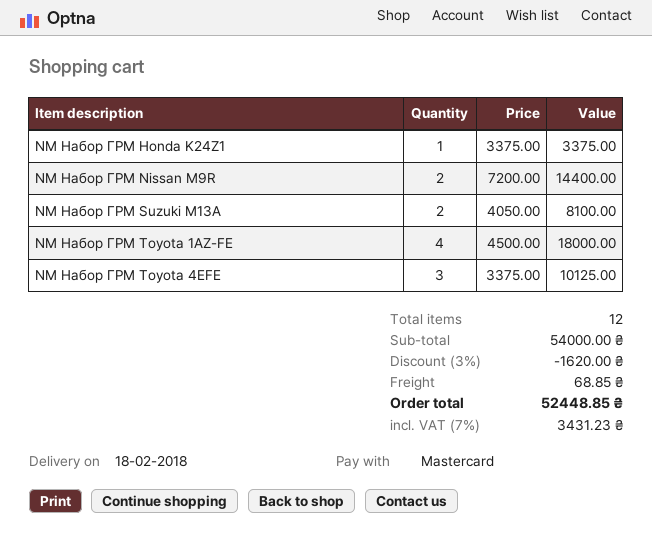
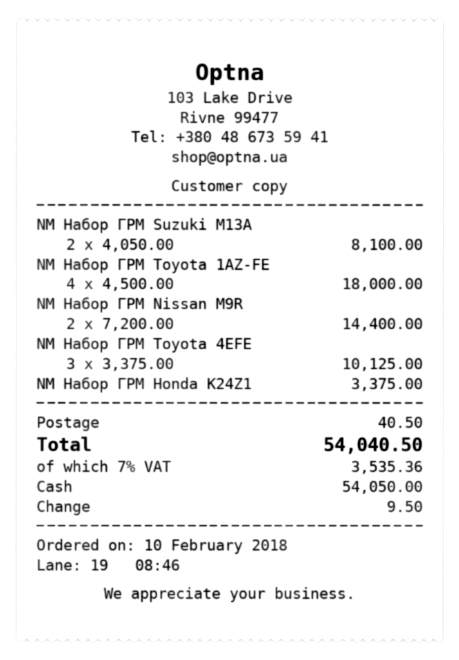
payment method: Mastercard -> cash
discount: 3% = 1620.00 -> none
shipping: 68.85 -> 40.50
tax: 7% = 3431.23 -> 7% = 3535.36
total: 52448.85 -> 54040.50

